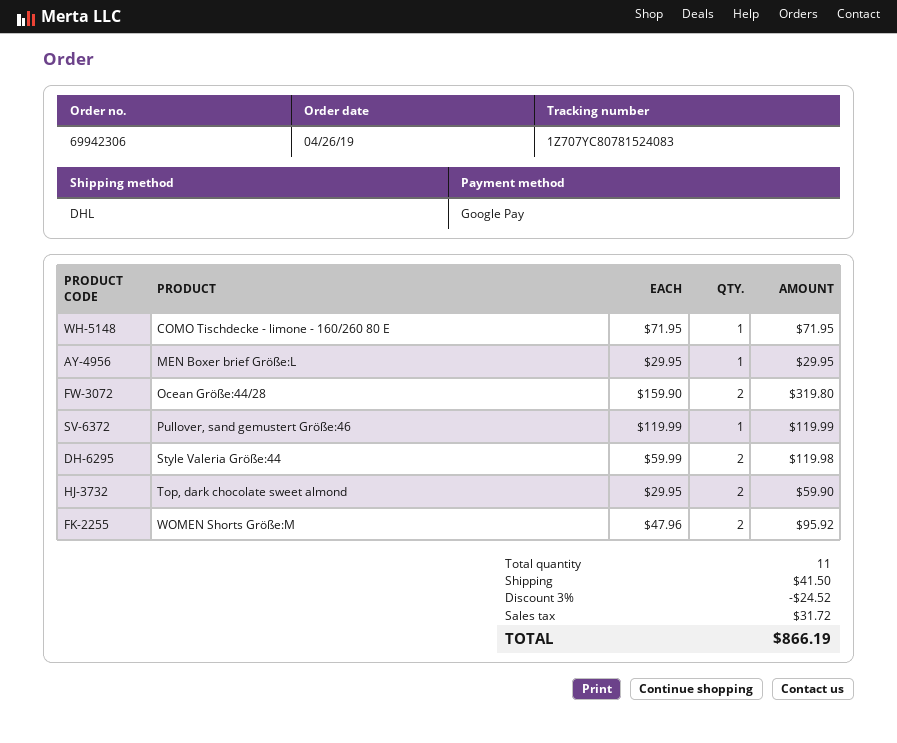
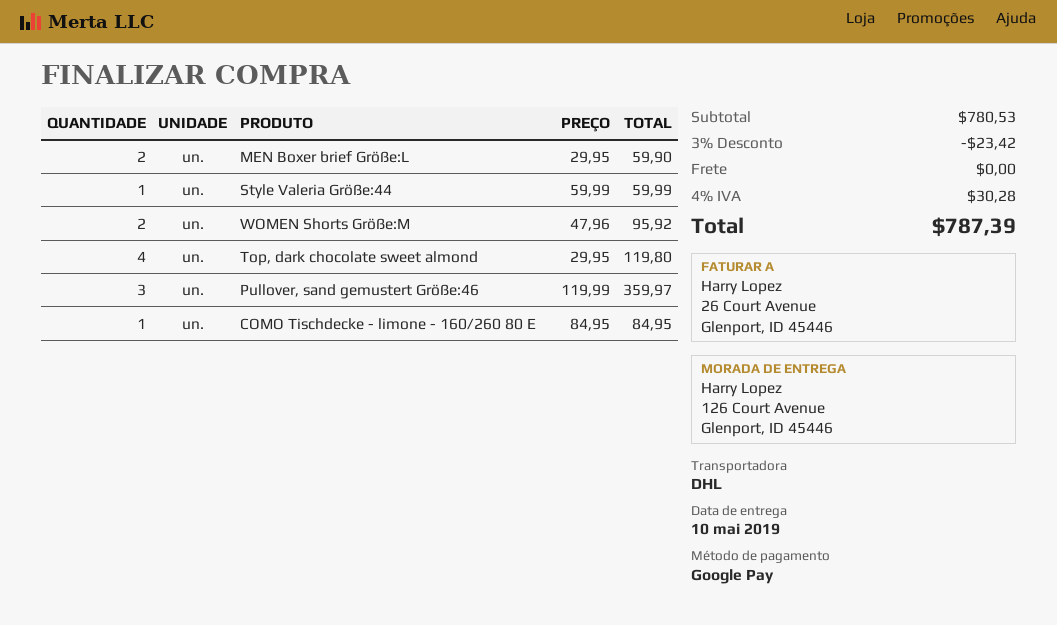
COMO Tischdecke - limone - 160/260 80 E: 1 x 71.95 = 71.95 -> 1 x 84.95 = 84.95
MEN Boxer brief Größe:L: 1 x 29.95 = 29.95 -> 2 x 29.95 = 59.90
Ocean Größe:44/28: 2 x 159.90 = 319.80 -> none
Pullover, sand gemustert Größe:46: 1 x 119.99 = 119.99 -> 3 x 119.99 = 359.97
Style Valeria Größe:44: 2 x 59.99 = 119.98 -> 1 x 59.99 = 59.99
Top, dark chocolate sweet almond: 2 x 29.95 = 59.90 -> 4 x 29.95 = 119.80
discount: 3% = 24.52 -> 3% = 23.42
shipping: 41.50 -> 0.00
tax: 31.72 -> 30.28
total: 866.19 -> 787.39

